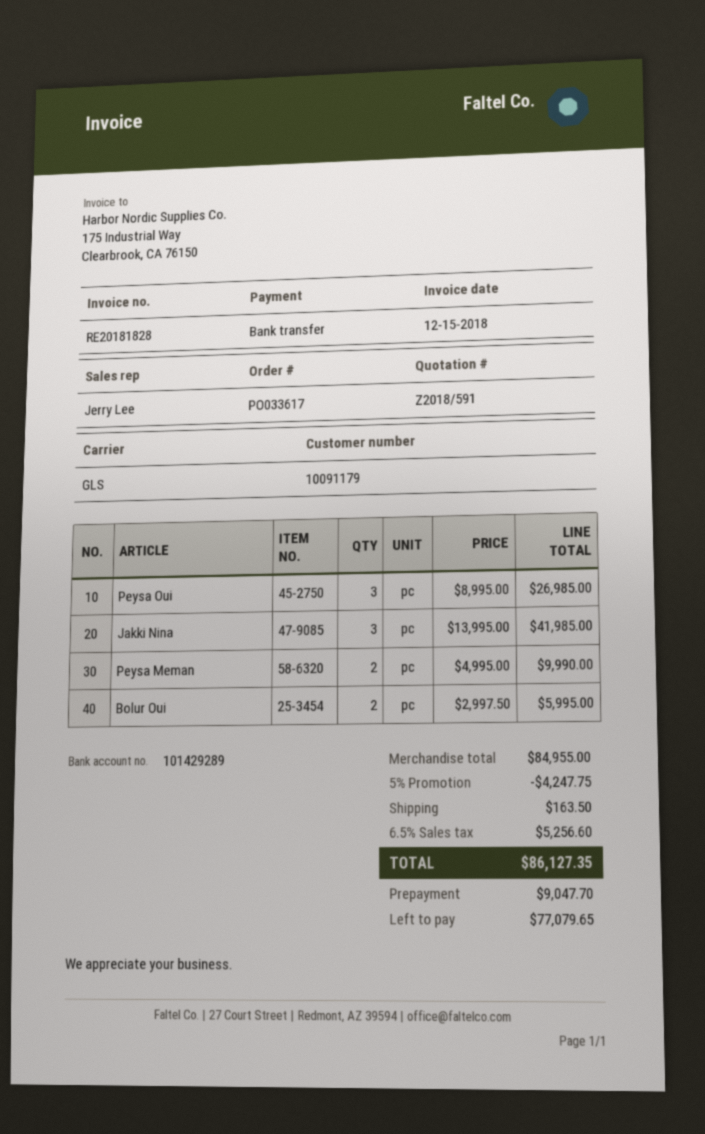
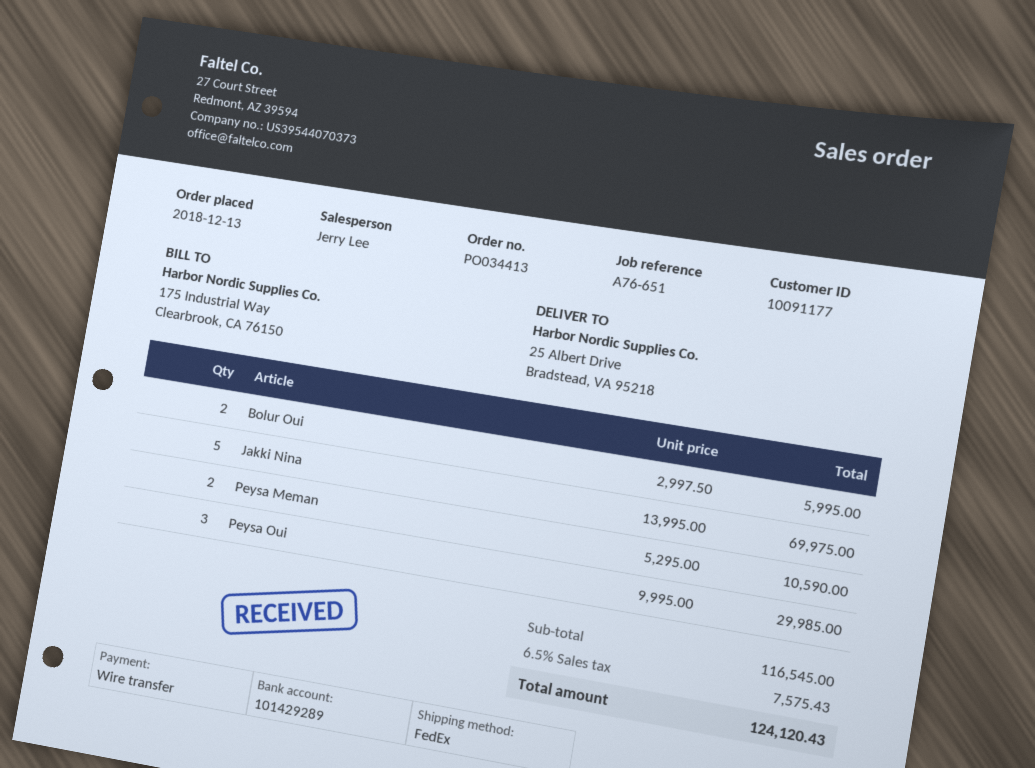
order number: PO033617 -> PO034413
customer number: 10091179 -> 10091177
shipping method: GLS -> FedEx
Peysa Oui: 3 x 8995.00 = 26985.00 -> 3 x 9995.00 = 29985.00
Jakki Nina: 3 x 13995.00 = 41985.00 -> 5 x 13995.00 = 69975.00
Peysa Meman: 2 x 4995.00 = 9990.00 -> 2 x 5295.00 = 10590.00
subtotal: 84955.00 -> 116545.00
discount: 5% = 4247.75 -> none
shipping: 163.50 -> none
tax: 6.5% = 5256.60 -> 6.5% = 7575.43
total: 86127.35 -> 124120.43

